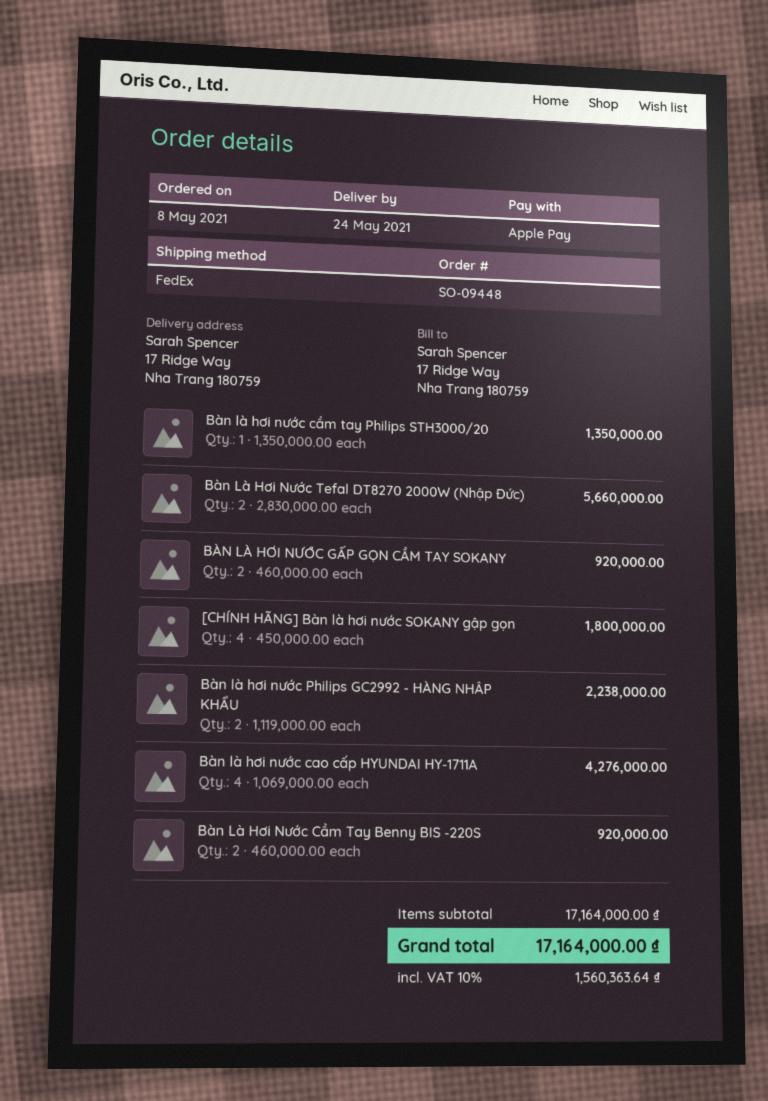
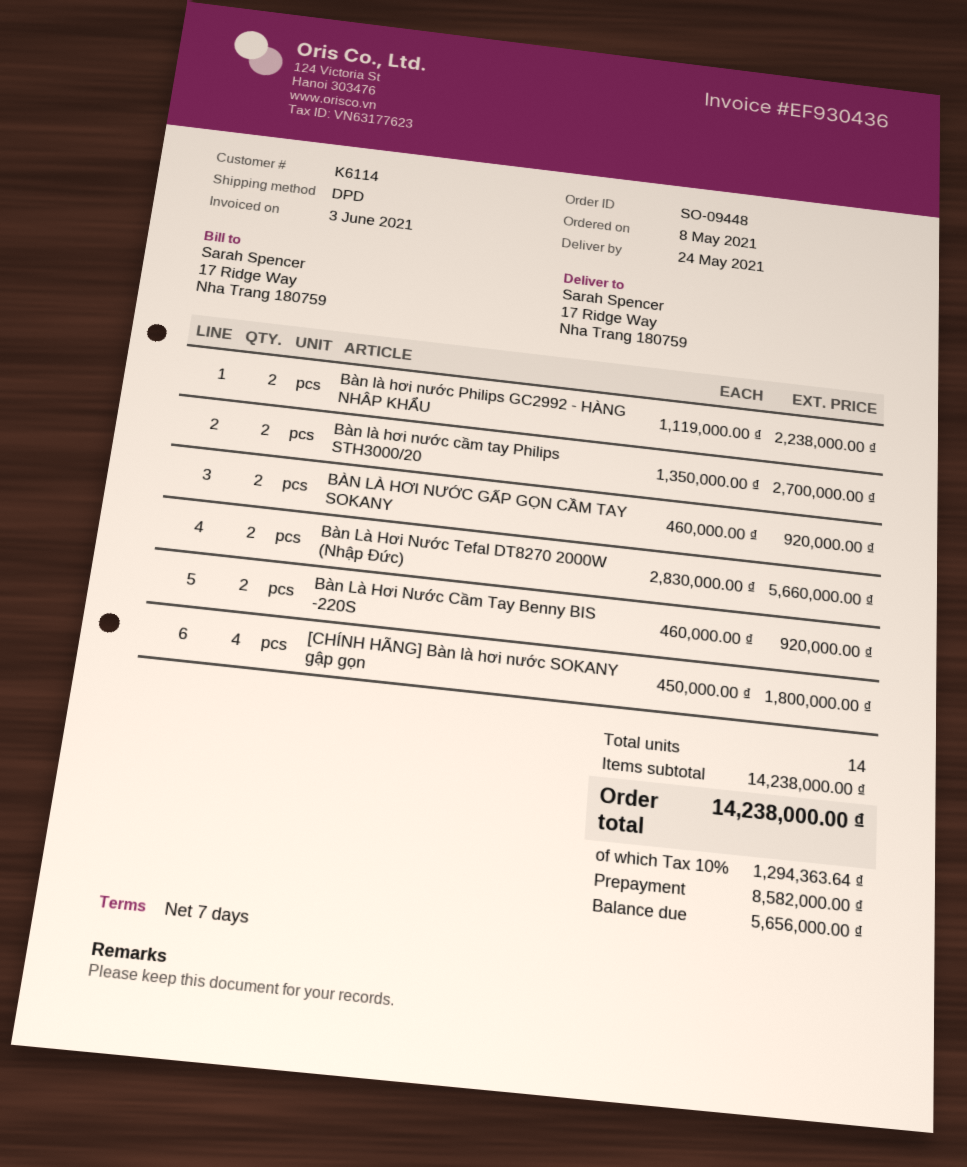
shipping method: FedEx -> DPD
Bàn là hơi nước cầm tay Philips STH3000/20: 1 x 1350000.00 = 1350000.00 -> 2 x 1350000.00 = 2700000.00
Bàn là hơi nước cao cấp HYUNDAI HY-1711A: 4 x 1069000.00 = 4276000.00 -> none
subtotal: 17164000.00 -> 14238000.00
tax: 10% = 1560363.64 -> 10% = 1294363.64
total: 17164000.00 -> 14238000.00

